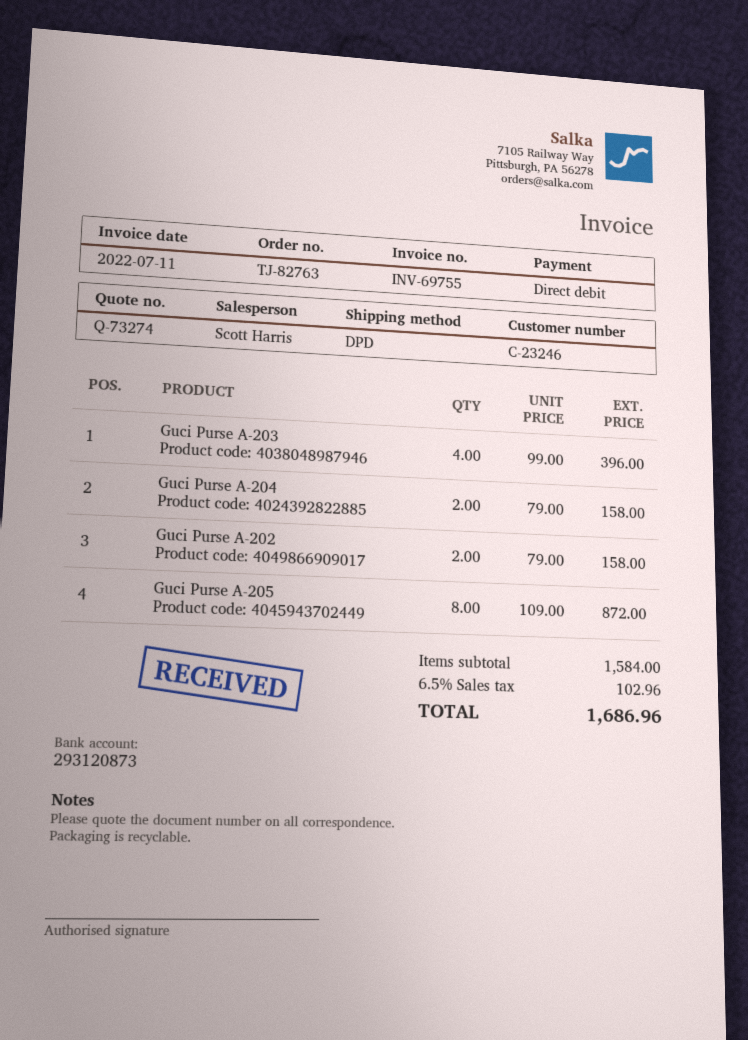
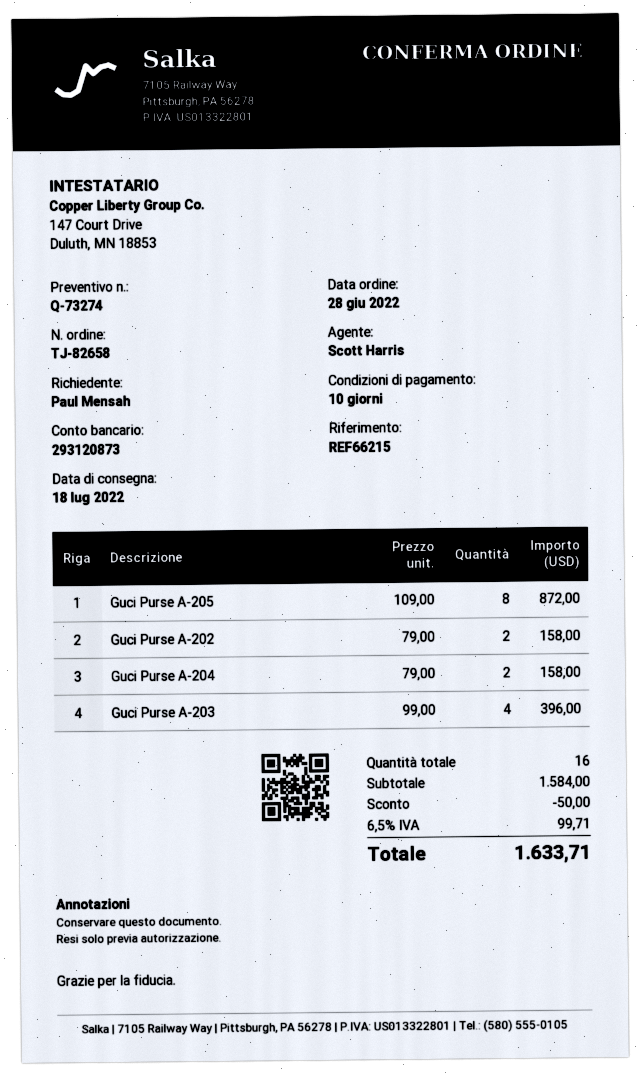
order number: TJ-82763 -> TJ-82658
discount: none -> 50.00
tax: 6.5% = 102.96 -> 6.5% = 99.71
total: 1686.96 -> 1633.71

